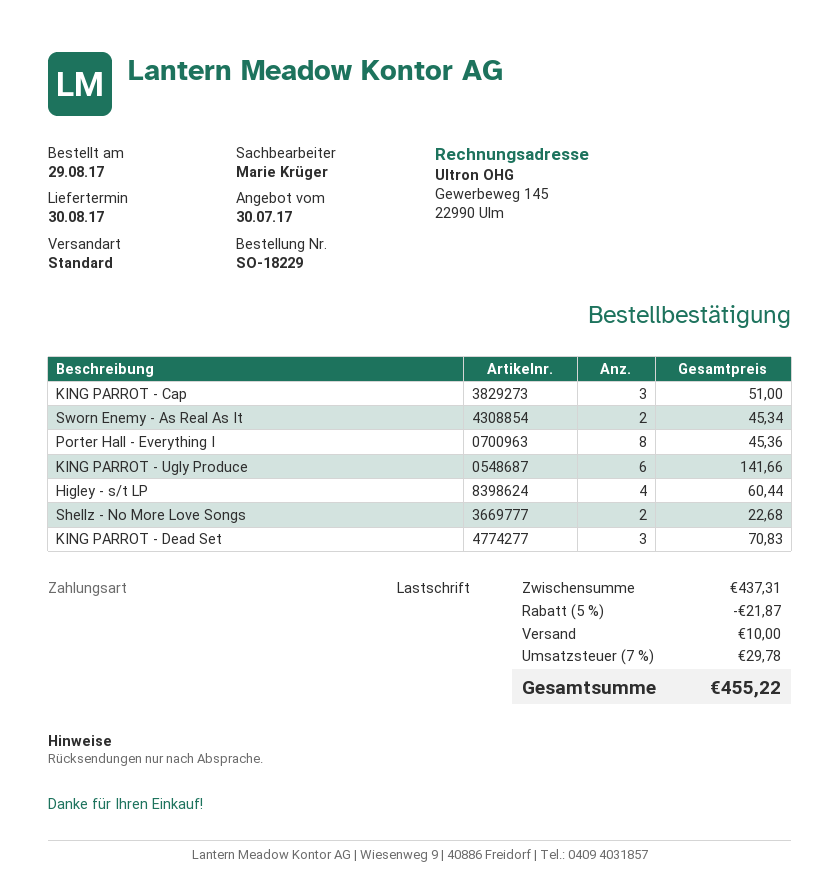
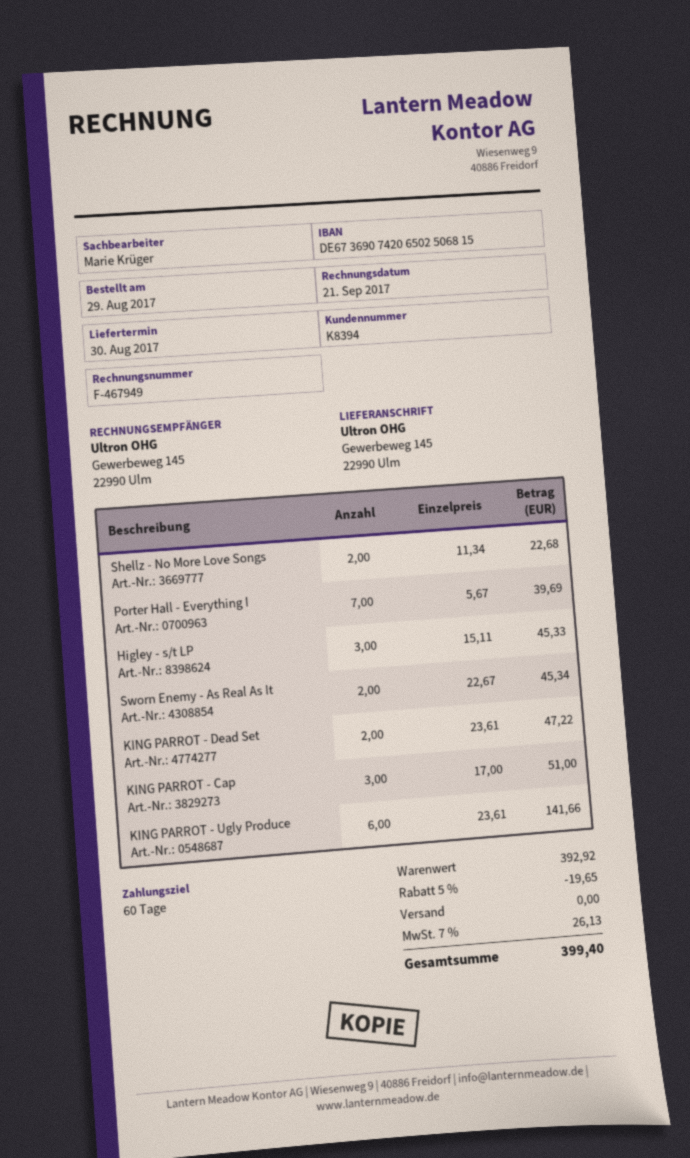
Porter Hall - Everything I: 8 for 45.36 -> 7 for 39.69
Higley - s/t LP: 4 for 60.44 -> 3 for 45.33
KING PARROT - Dead Set: 3 for 70.83 -> 2 for 47.22
subtotal: 437.31 -> 392.92
discount: 5% = 21.87 -> 5% = 19.65
shipping: 10.00 -> 0.00
tax: 7% = 29.78 -> 7% = 26.13
total: 455.22 -> 399.40

